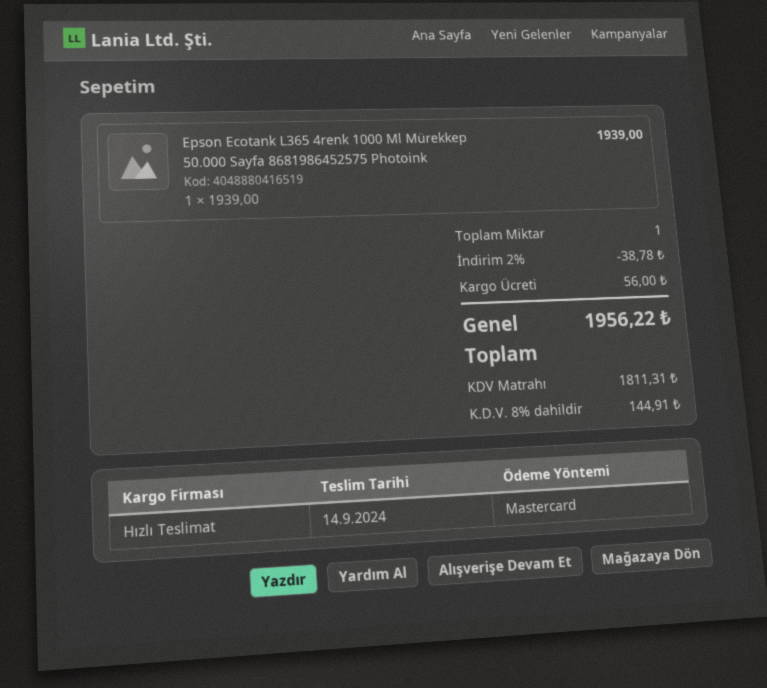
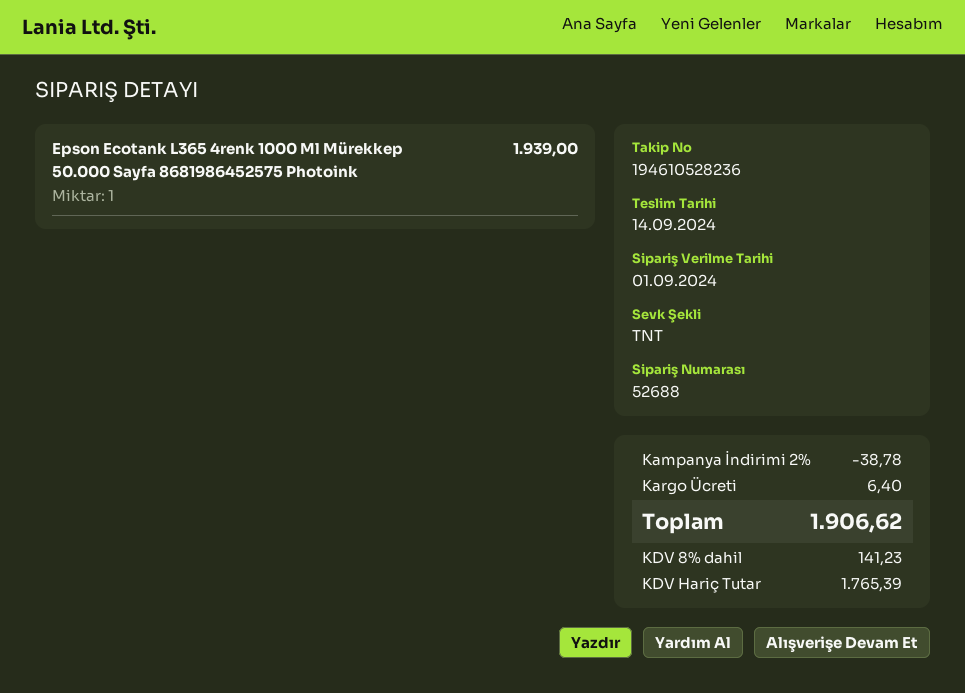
shipping method: express -> TNT
shipping: 56.00 -> 6.40
net: 1811.31 -> 1765.39
tax: 8% = 144.91 -> 8% = 141.23
total: 1956.22 -> 1906.62

